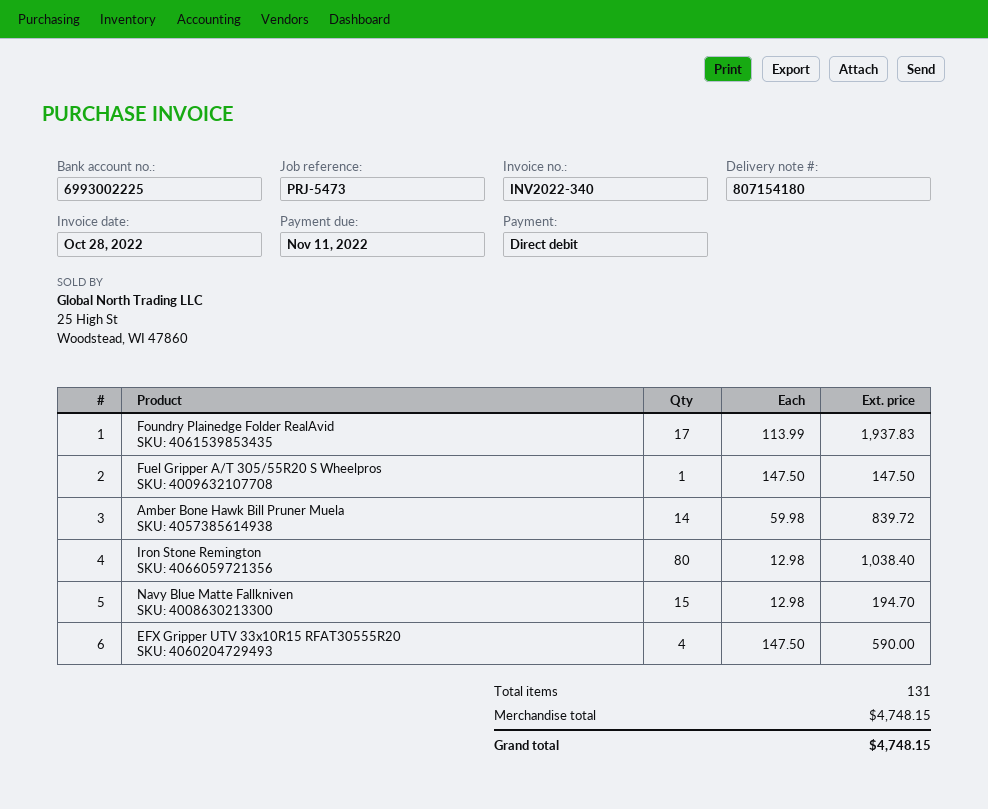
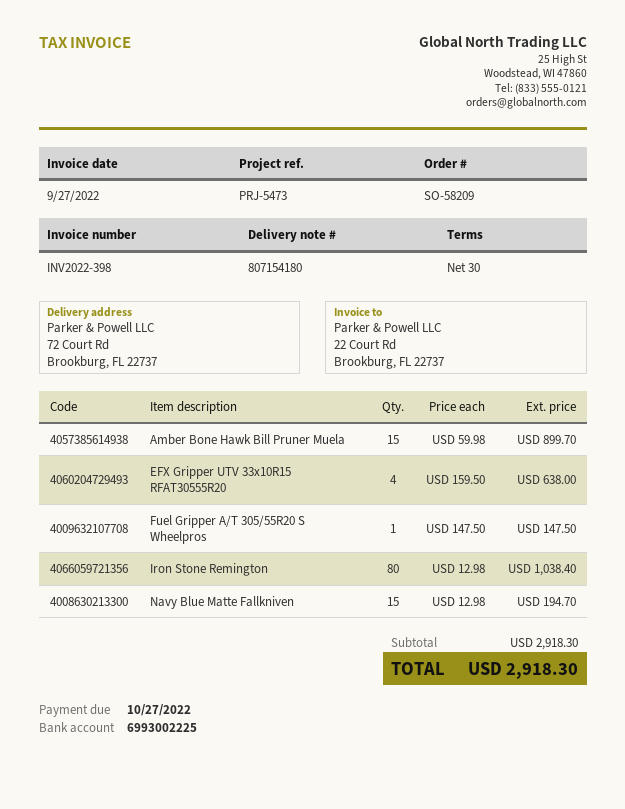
invoice number: INV2022-340 -> INV2022-398
invoice date: 2022-10-28 -> 2022-09-27
due date: 2022-11-11 -> 2022-10-27
Foundry Plainedge Folder RealAvid: 17 x 113.99 = 1937.83 -> none
Amber Bone Hawk Bill Pruner Muela: 14 x 59.98 = 839.72 -> 15 x 59.98 = 899.70
EFX Gripper UTV 33x10R15 RFAT30555R20: 4 x 147.50 = 590.00 -> 4 x 159.50 = 638.00
subtotal: 4748.15 -> 2918.30
total: 4748.15 -> 2918.30

